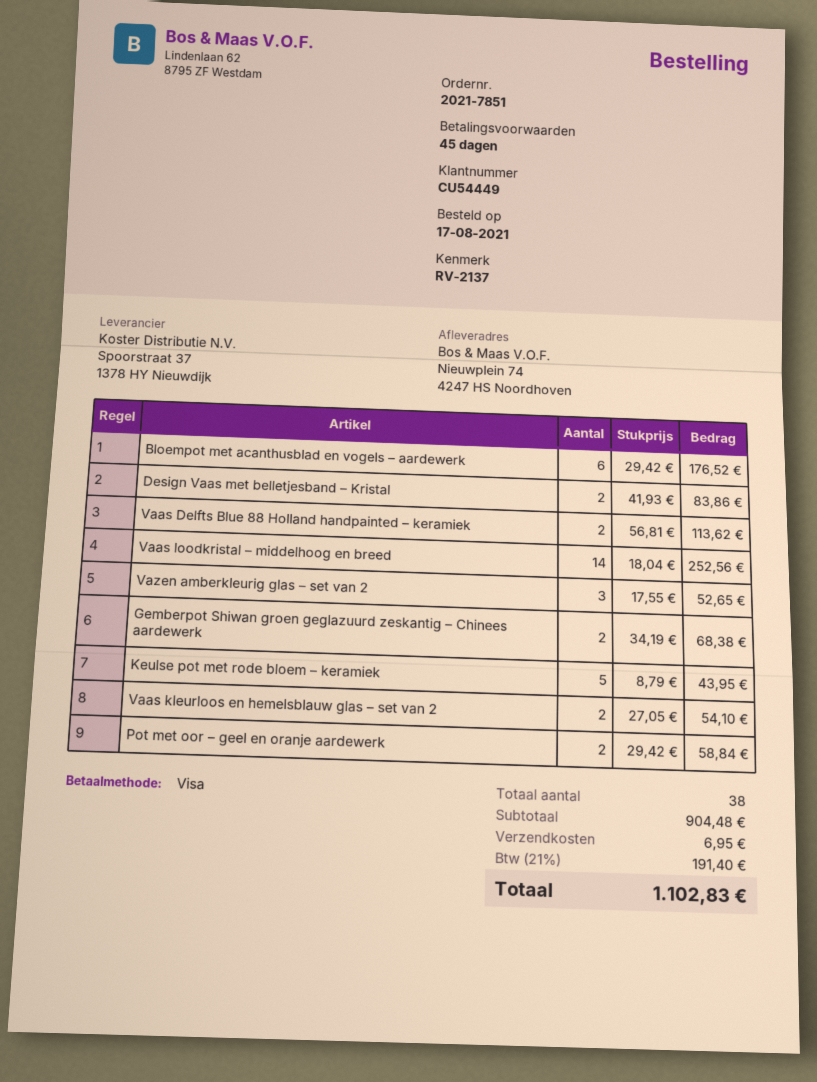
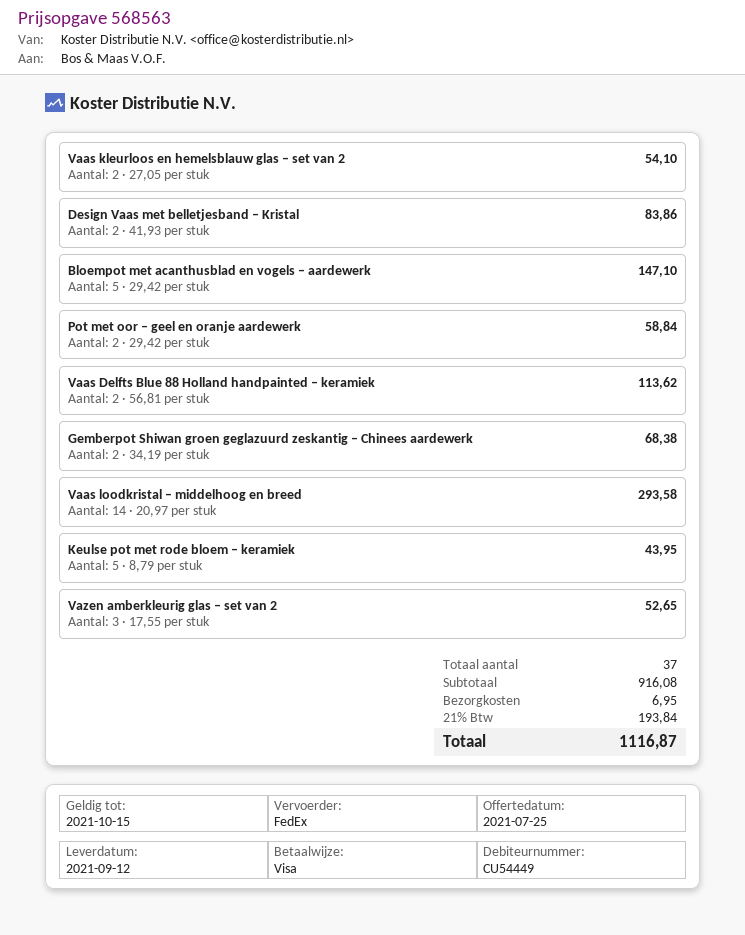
Bloempot met acanthusblad en vogels – aardewerk: 6 x 29.42 = 176.52 -> 5 x 29.42 = 147.10
Vaas loodkristal – middelhoog en breed: 14 x 18.04 = 252.56 -> 14 x 20.97 = 293.58
total quantity: 38 -> 37
subtotal: 904.48 -> 916.08
tax: 21% = 191.40 -> 21% = 193.84
total: 1102.83 -> 1116.87

